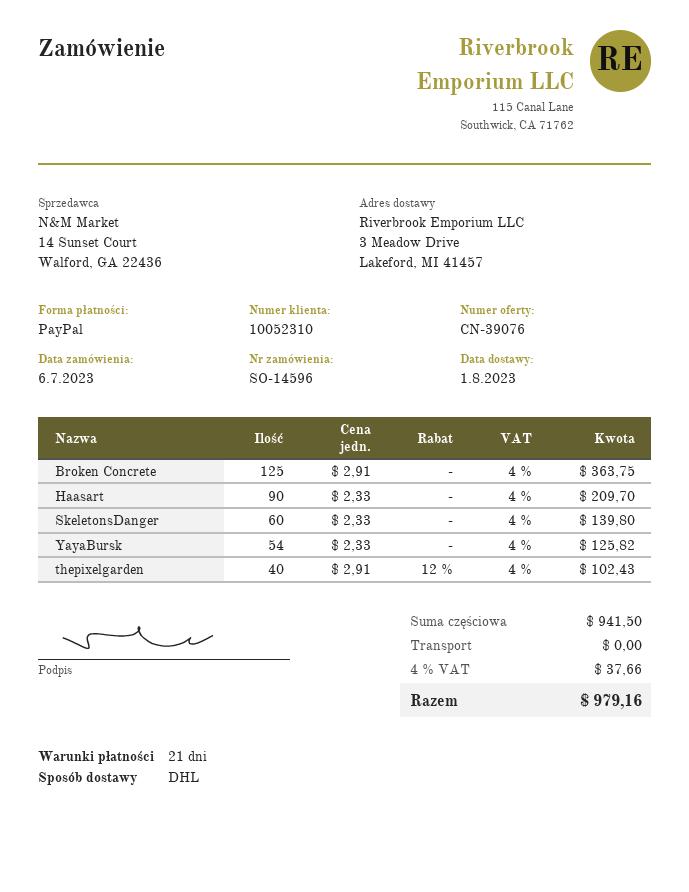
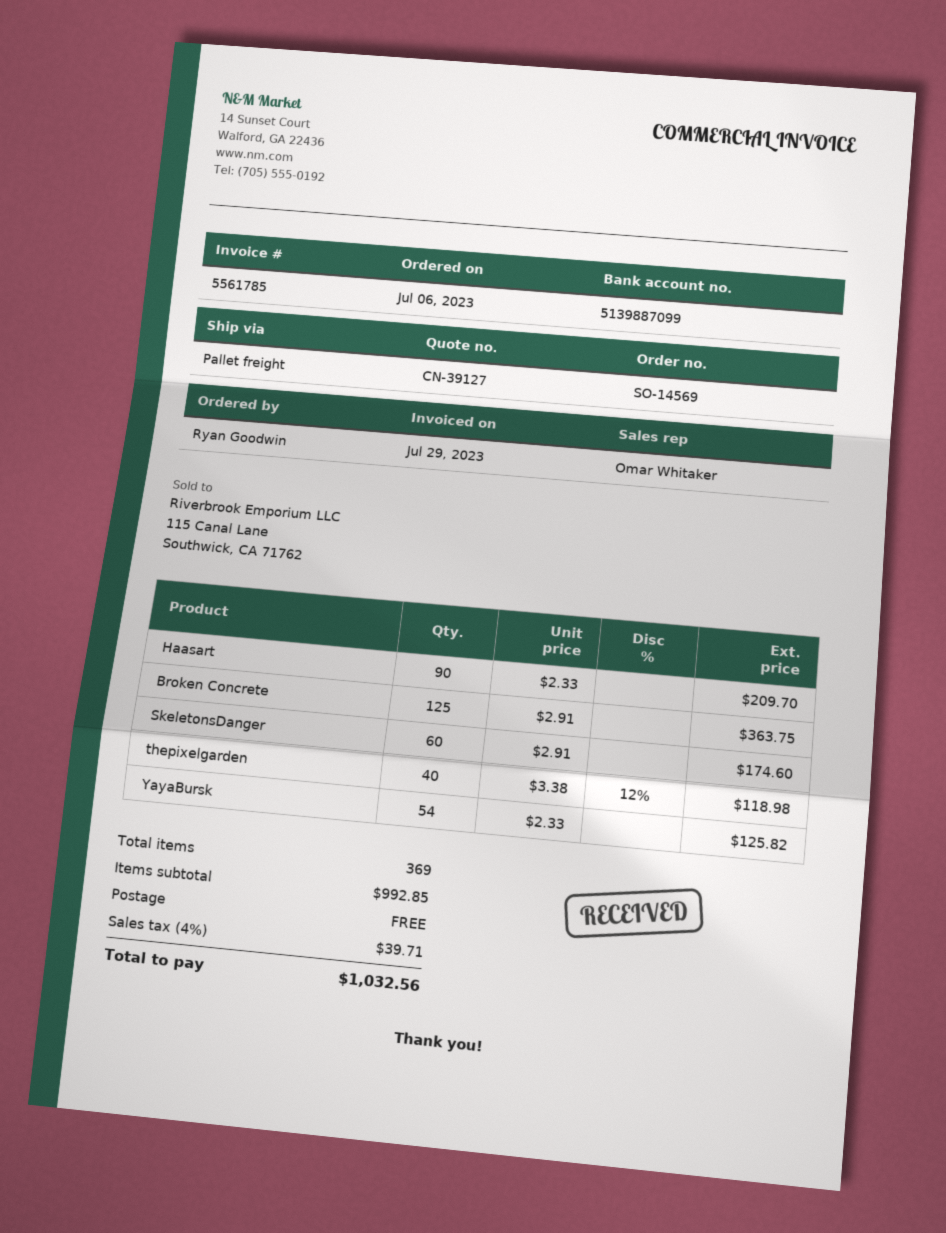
quote number: CN-39076 -> CN-39127
order number: SO-14596 -> SO-14569
shipping method: DHL -> pallet freight
SkeletonsDanger: 60 x 2.33 = 139.80 -> 60 x 2.91 = 174.60
thepixelgarden: 40 x 2.91 - 12% = 102.43 -> 40 x 3.38 - 12% = 118.98
subtotal: 941.50 -> 992.85
tax: 4% = 37.66 -> 4% = 39.71
total: 979.16 -> 1032.56

